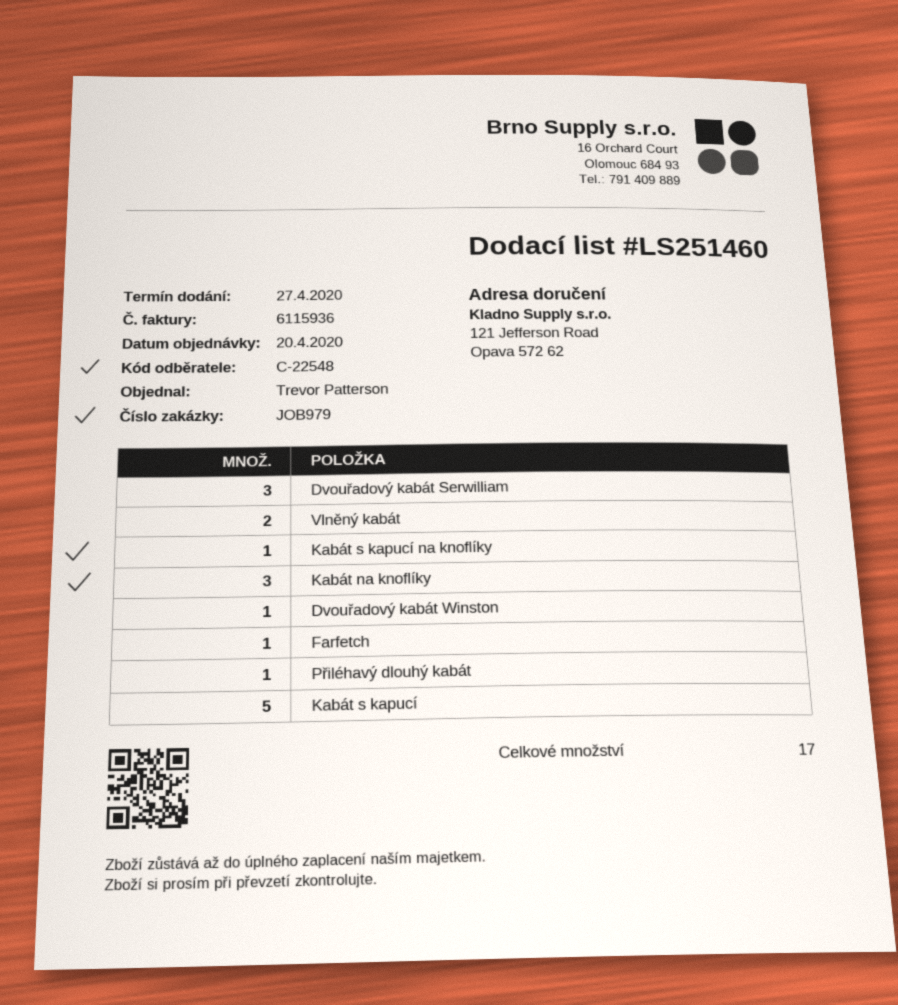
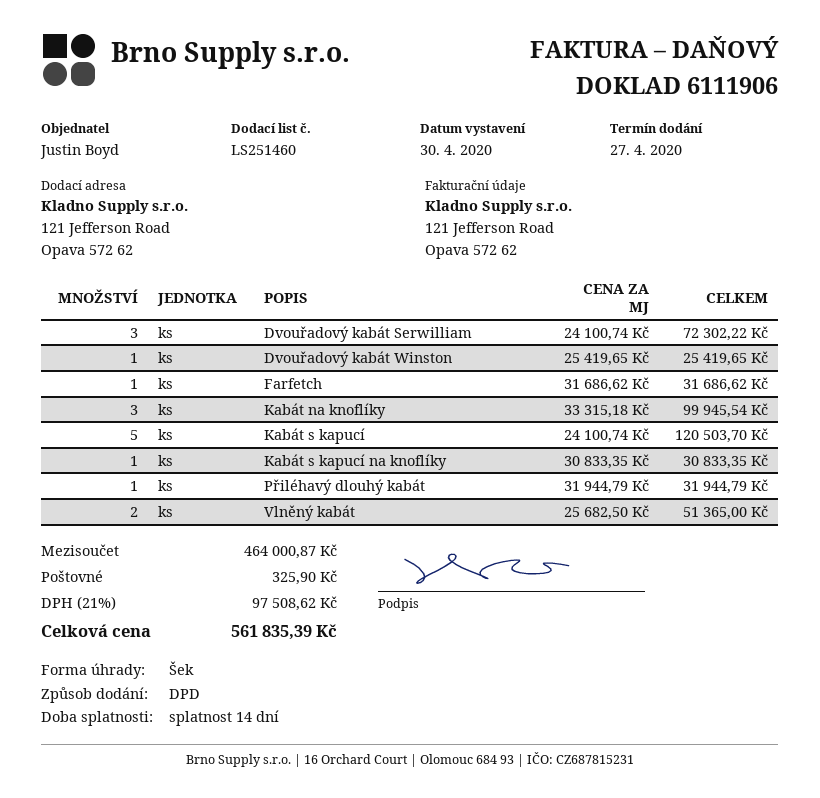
invoice number: 6115936 -> 6111906
ordered by: Trevor Patterson -> Justin Boyd

